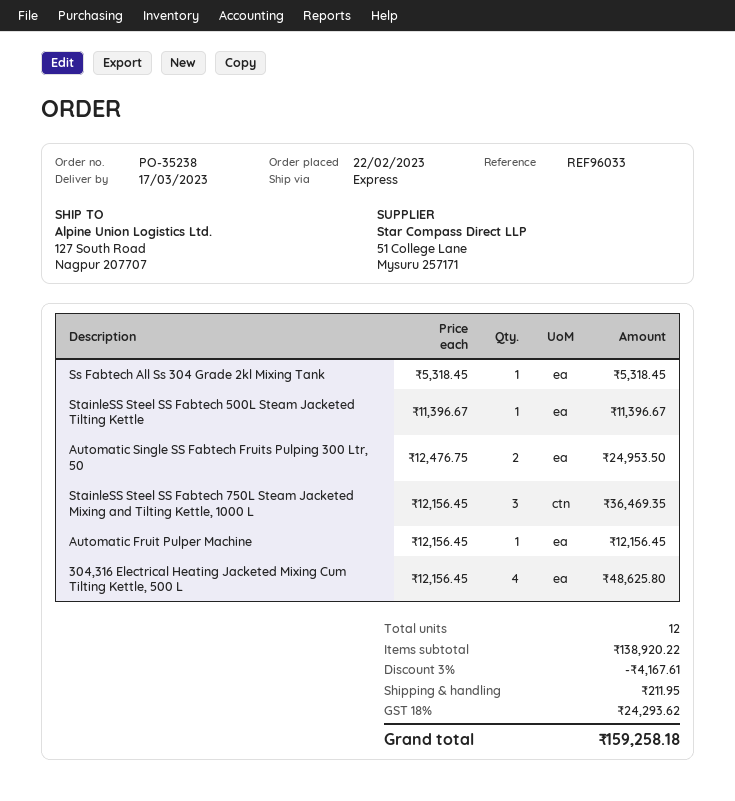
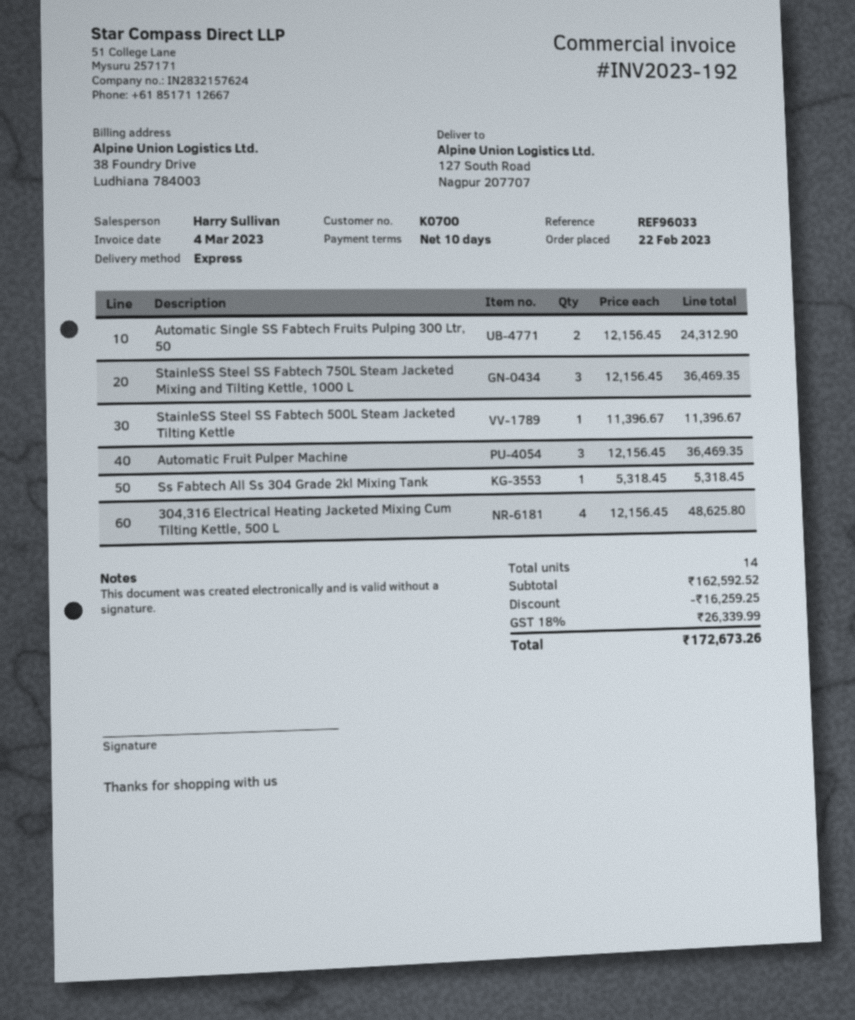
Automatic Single SS Fabtech Fruits Pulping 300 Ltr, 50: 2 x 12476.75 = 24953.50 -> 2 x 12156.45 = 24312.90
Automatic Fruit Pulper Machine: 1 x 12156.45 = 12156.45 -> 3 x 12156.45 = 36469.35
total quantity: 12 -> 14
subtotal: 138920.22 -> 162592.52
discount: 4167.61 -> 16259.25
shipping: 211.95 -> none
tax: 18% = 24293.62 -> 18% = 26339.99
total: 159258.18 -> 172673.26

